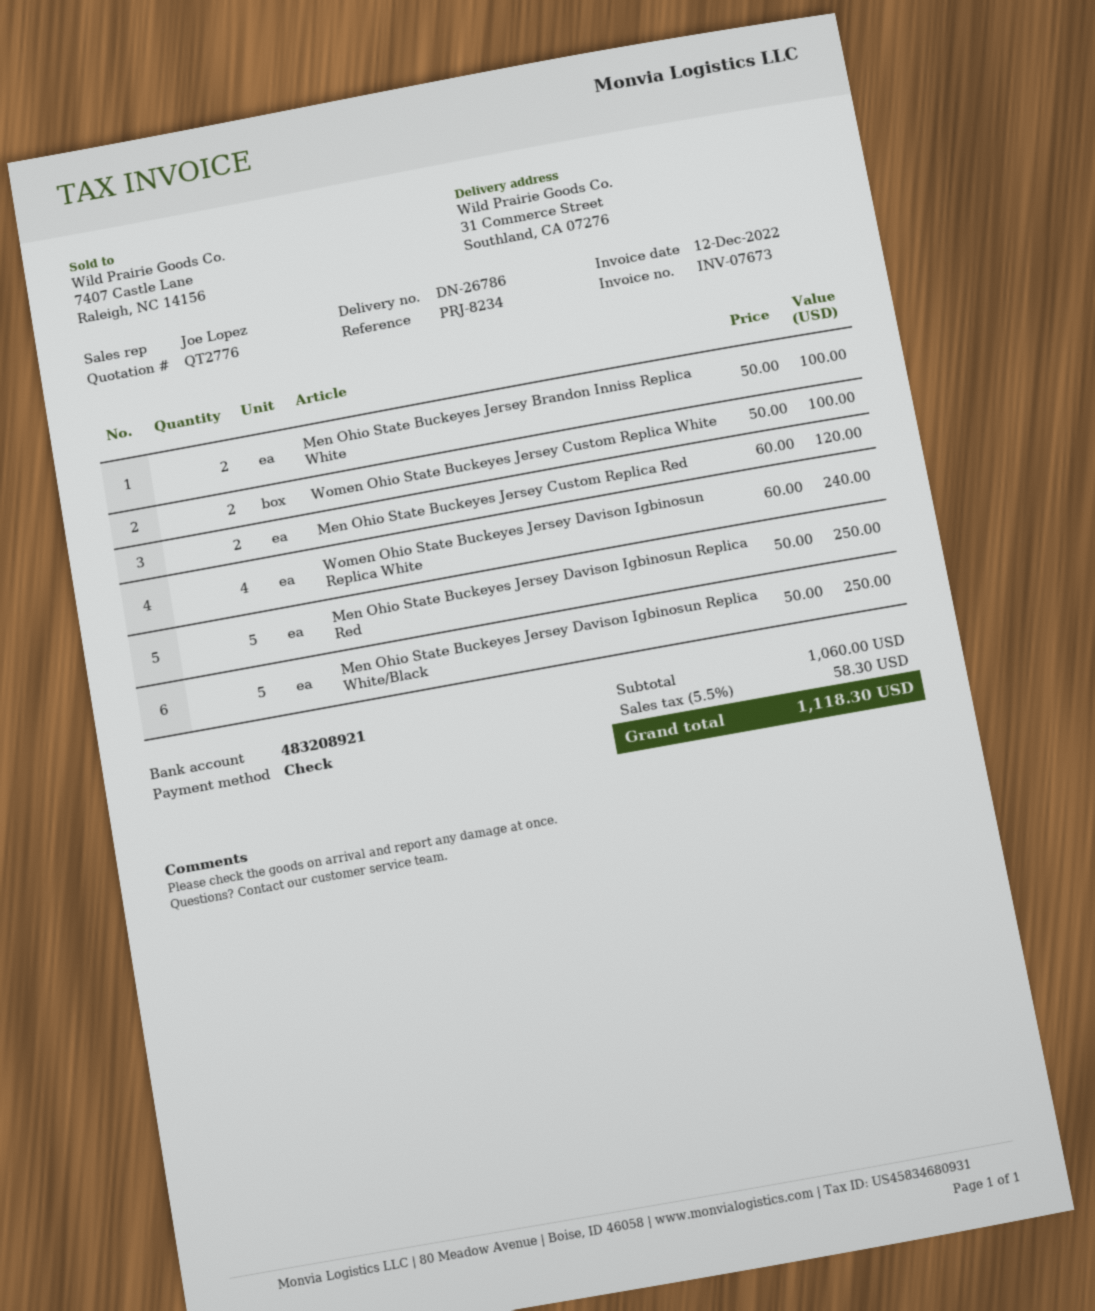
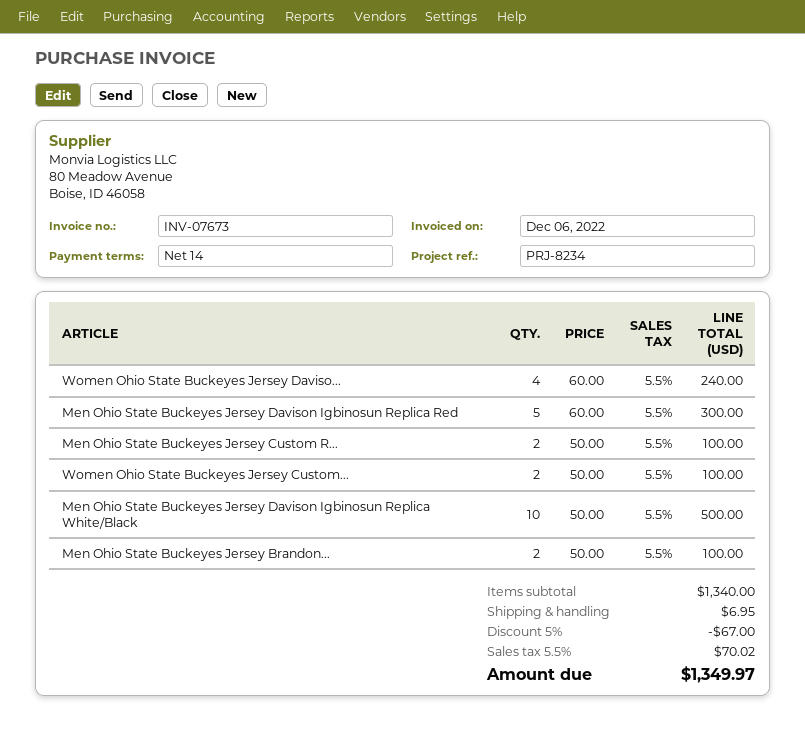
invoice date: 2022-12-12 -> 2022-12-06
Men Ohio State Buckeyes Jersey Custom Replica Red: 2 x 60.00 = 120.00 -> 2 x 50.00 = 100.00
Men Ohio State Buckeyes Jersey Davison Igbinosun Replica Red: 5 x 50.00 = 250.00 -> 5 x 60.00 = 300.00
Men Ohio State Buckeyes Jersey Davison Igbinosun Replica White/Black: 5 x 50.00 = 250.00 -> 10 x 50.00 = 500.00
subtotal: 1060.00 -> 1340.00
discount: none -> 5% = 67.00
shipping: none -> 6.95
tax: 5.5% = 58.30 -> 5.5% = 70.02
total: 1118.30 -> 1349.97

